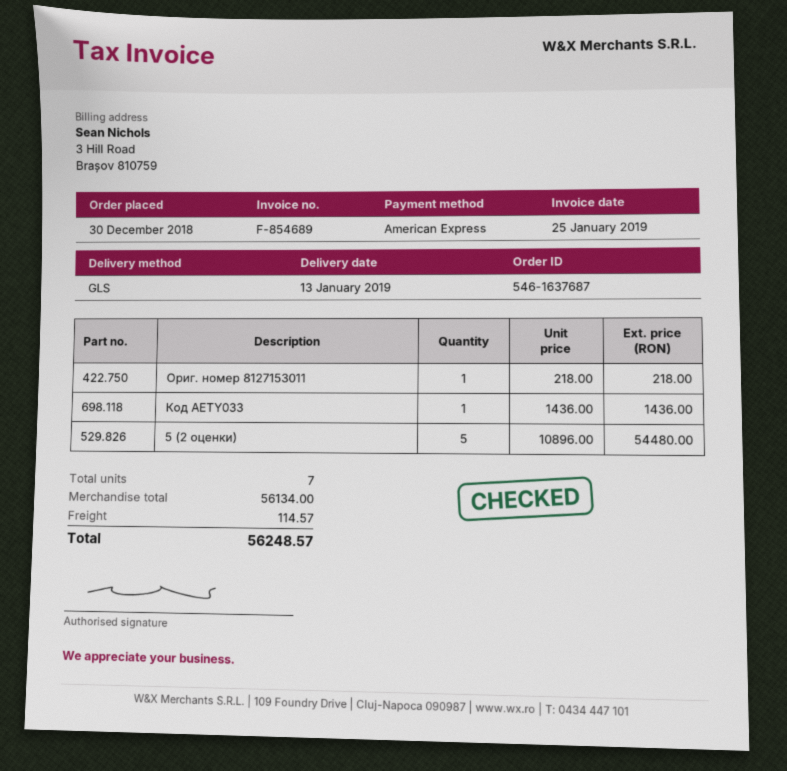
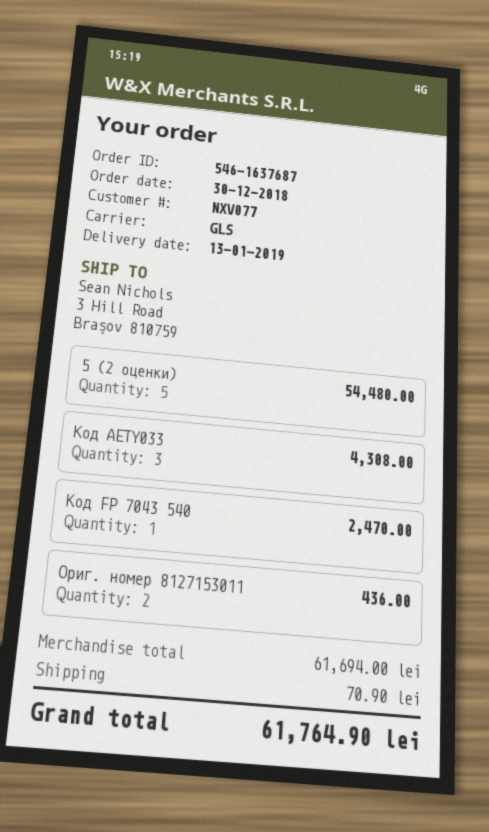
Ориг. номер 8127153011: 1 for 218.00 -> 2 for 436.00
Код AETY033: 1 for 1436.00 -> 3 for 4308.00
Код FP 7043 540: none -> 1 for 2470.00
subtotal: 56134.00 -> 61694.00
shipping: 114.57 -> 70.90
total: 56248.57 -> 61764.90

